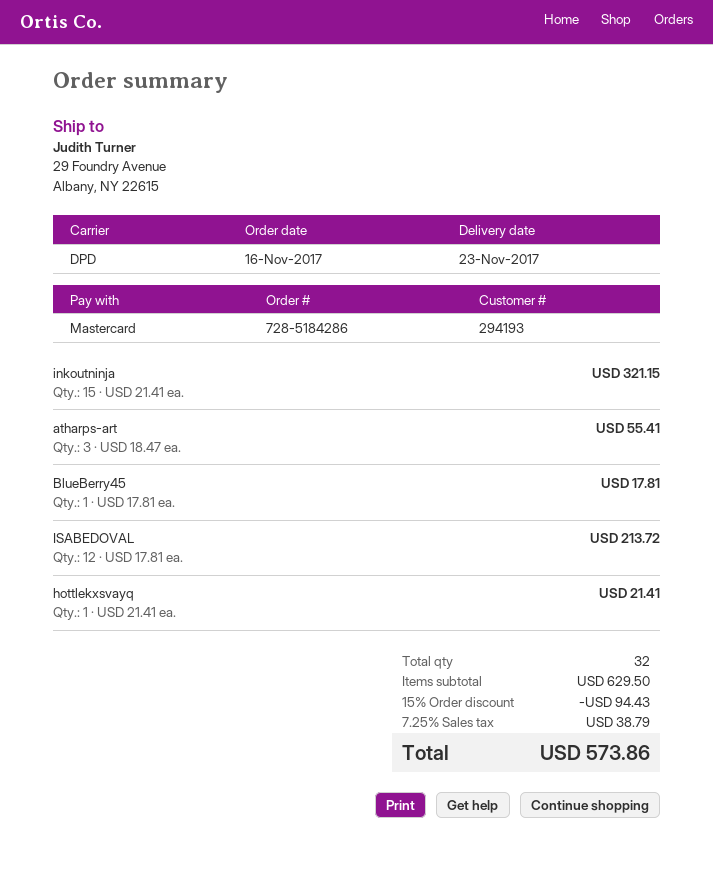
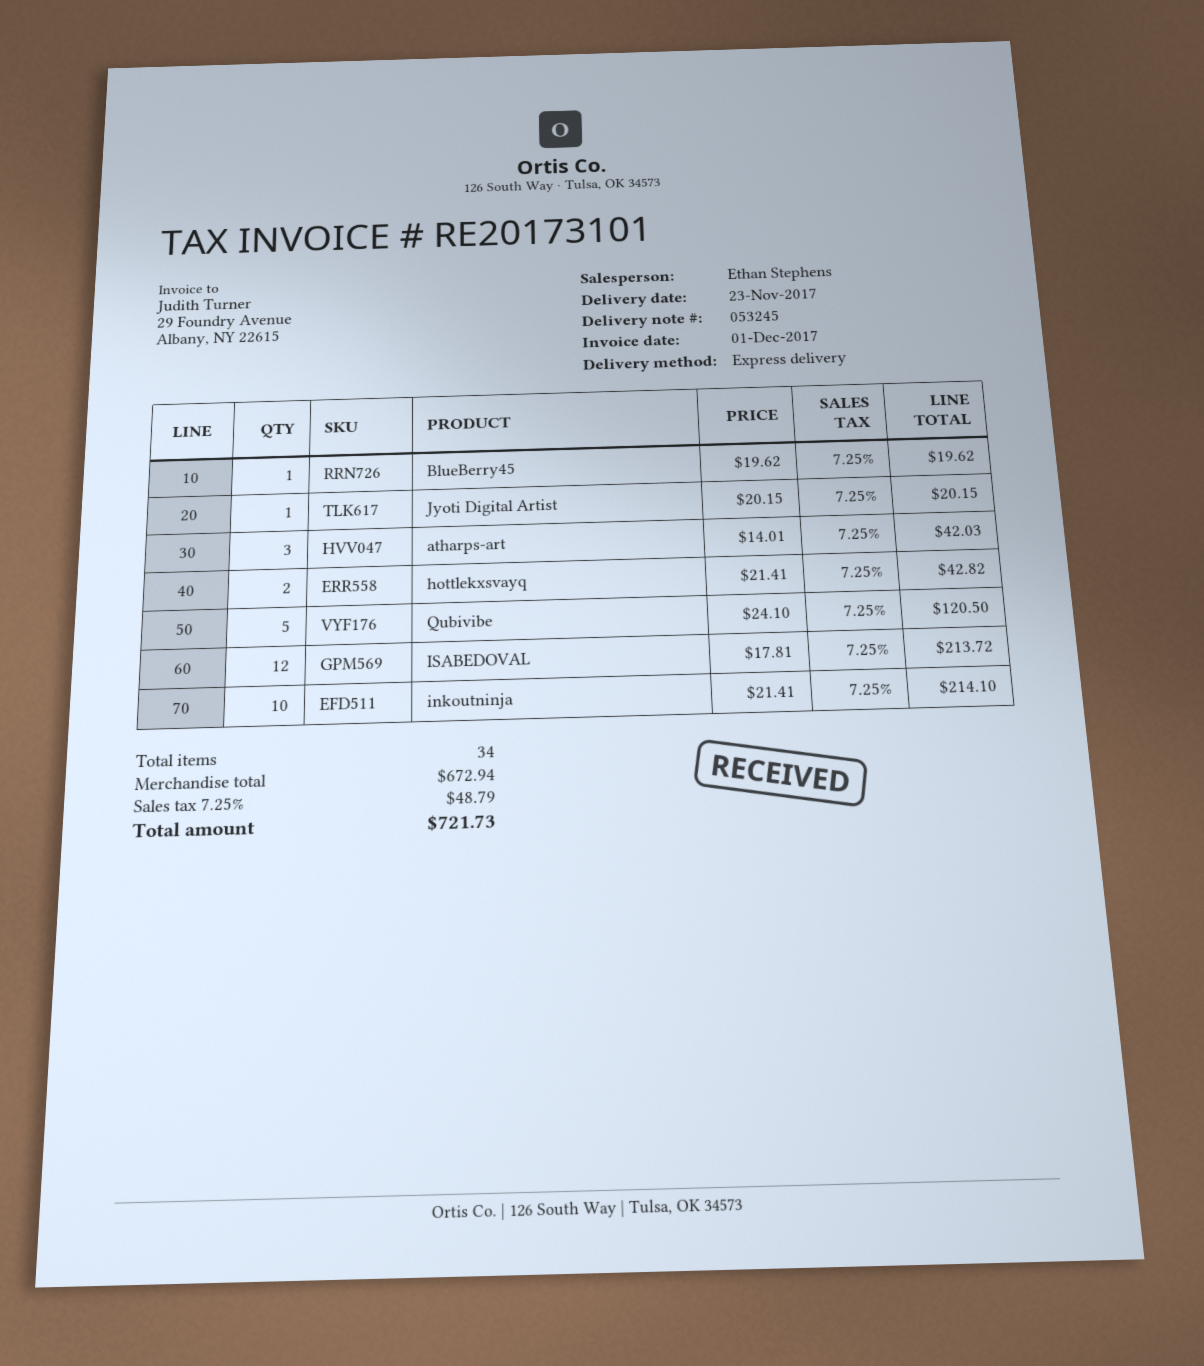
shipping method: DPD -> express
inkoutninja: 15 x 21.41 = 321.15 -> 10 x 21.41 = 214.10
atharps-art: 3 x 18.47 = 55.41 -> 3 x 14.01 = 42.03
BlueBerry45: 1 x 17.81 = 17.81 -> 1 x 19.62 = 19.62
hottlekxsvayq: 1 x 21.41 = 21.41 -> 2 x 21.41 = 42.82
Jyoti Digital Artist: none -> 1 x 20.15 = 20.15
Qubivibe: none -> 5 x 24.10 = 120.50
total quantity: 32 -> 34
subtotal: 629.50 -> 672.94
discount: 15% = 94.43 -> none
tax: 7.25% = 38.79 -> 7.25% = 48.79
total: 573.86 -> 721.73

